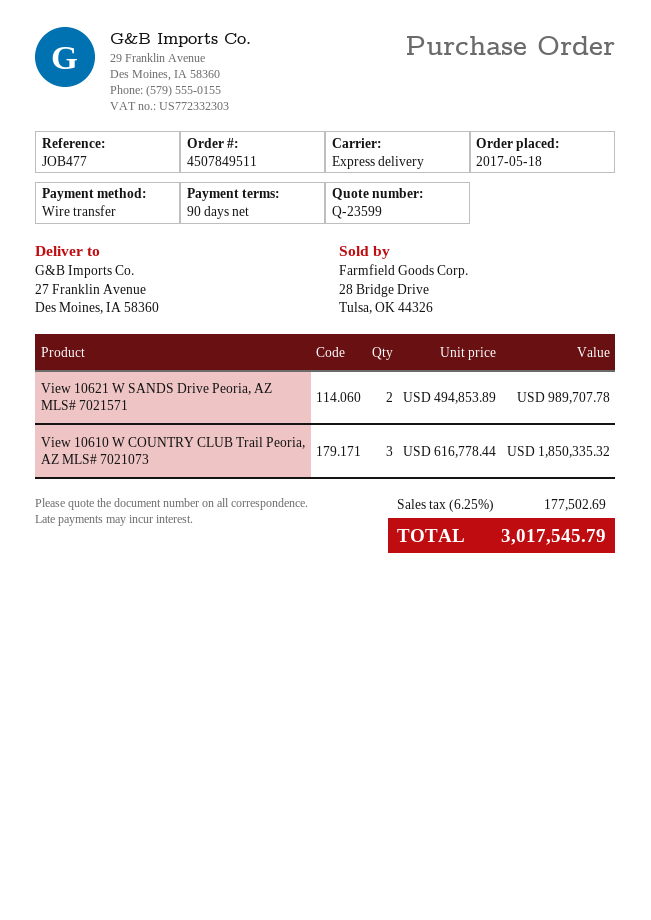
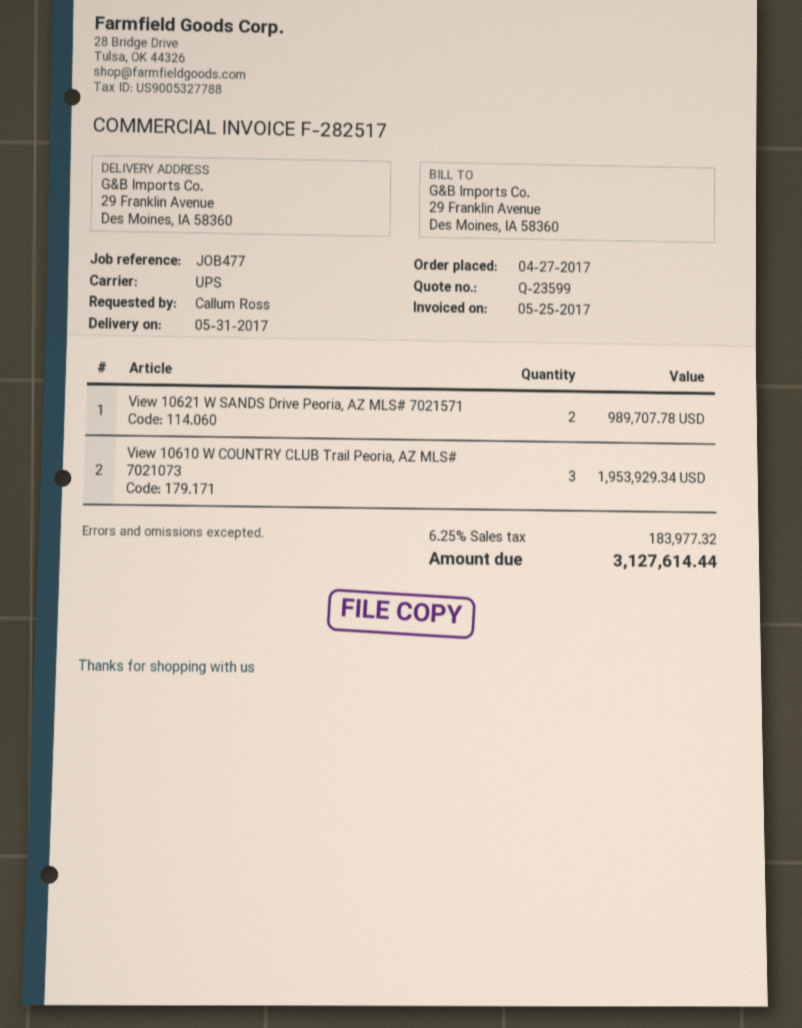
order date: 2017-05-18 -> 2017-04-27
shipping method: express -> UPS
ship to: 27 Franklin Avenue, Des Moines, IA 58360 -> 29 Franklin Avenue, Des Moines, IA 58360
View 10610 W COUNTRY CLUB Trail Peoria, AZ MLS# 7021073: 3 for 1850335.32 -> 3 for 1953929.34
tax: 6.25% = 177502.69 -> 6.25% = 183977.32
total: 3017545.79 -> 3127614.44

